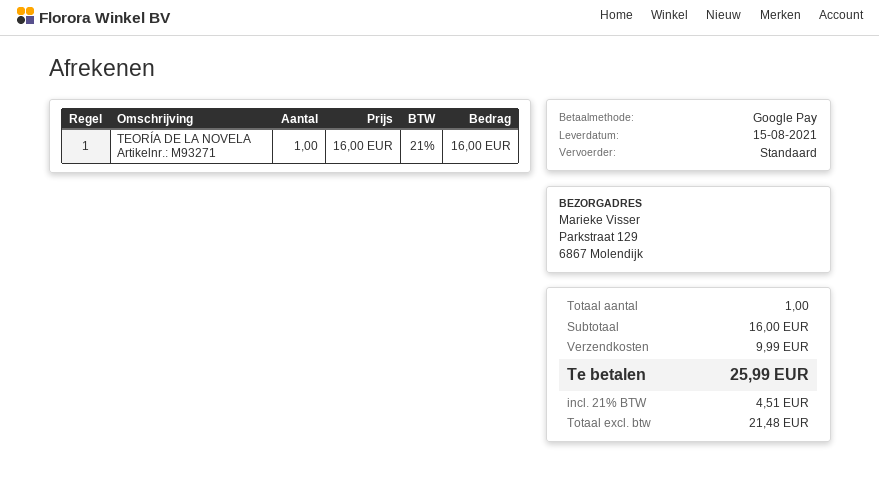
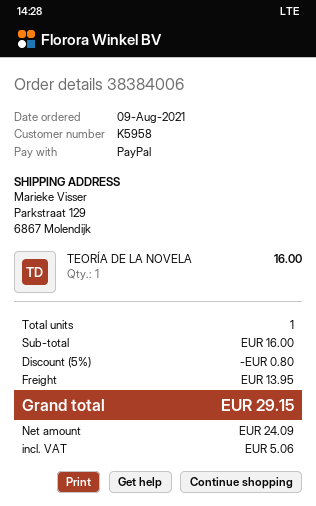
payment method: Google Pay -> PayPal
discount: none -> 5% = 0.80
shipping: 9.99 -> 13.95
net: 21.48 -> 24.09
tax: 4.51 -> 5.06
total: 25.99 -> 29.15

